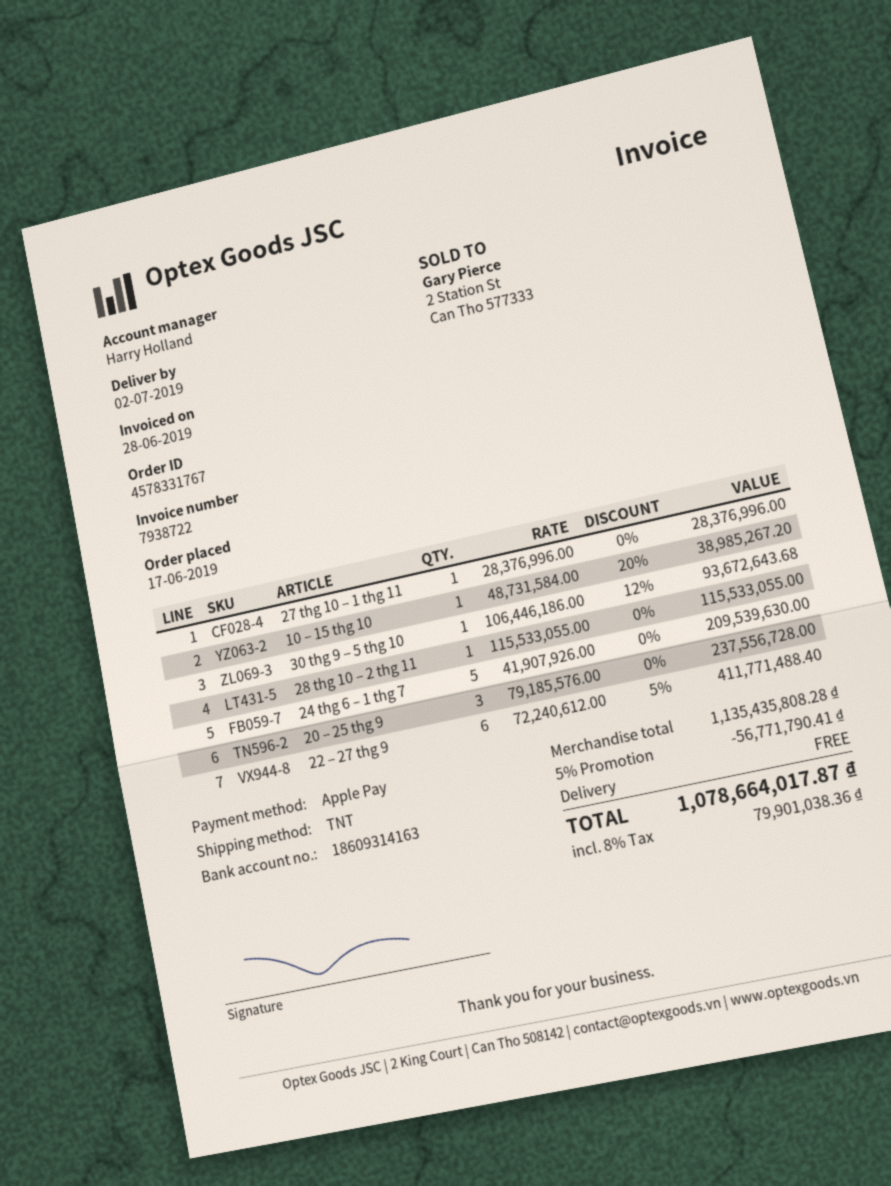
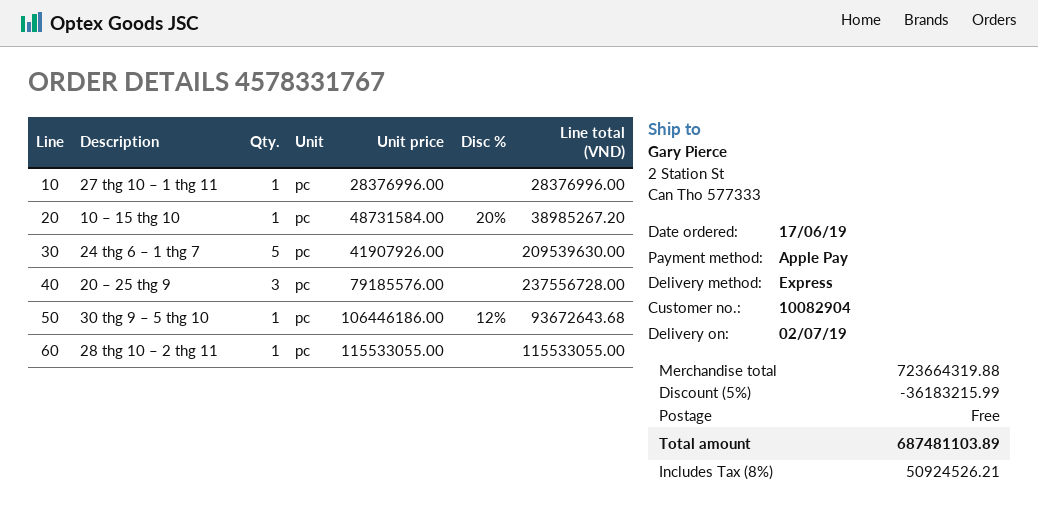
shipping method: TNT -> express
22 – 27 thg 9: 6 x 72240612.00 - 5% = 411771488.40 -> none
subtotal: 1135435808.28 -> 723664319.88
discount: 5% = 56771790.41 -> 5% = 36183215.99
tax: 8% = 79901038.36 -> 8% = 50924526.21
total: 1078664017.87 -> 687481103.89

